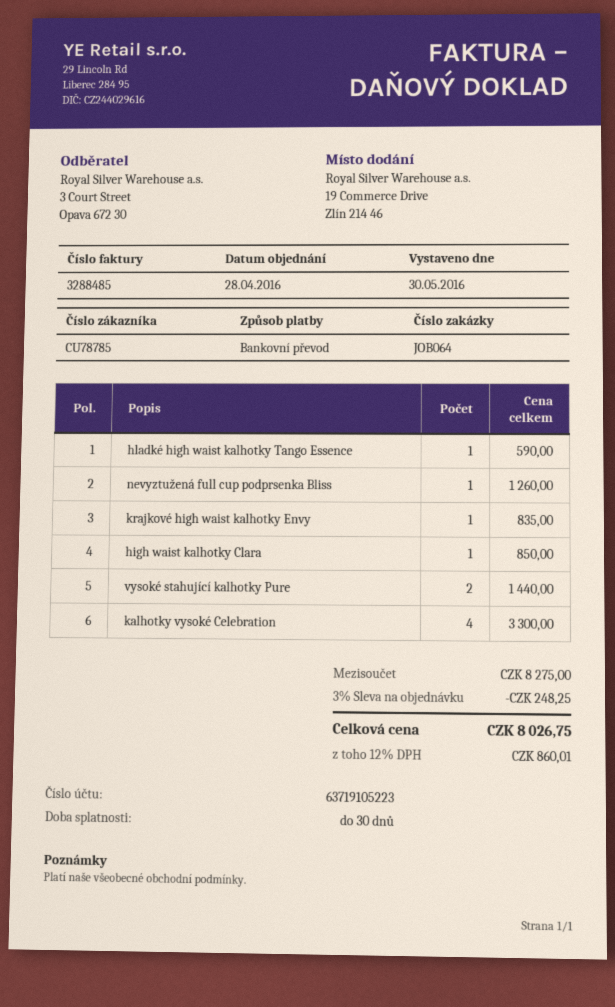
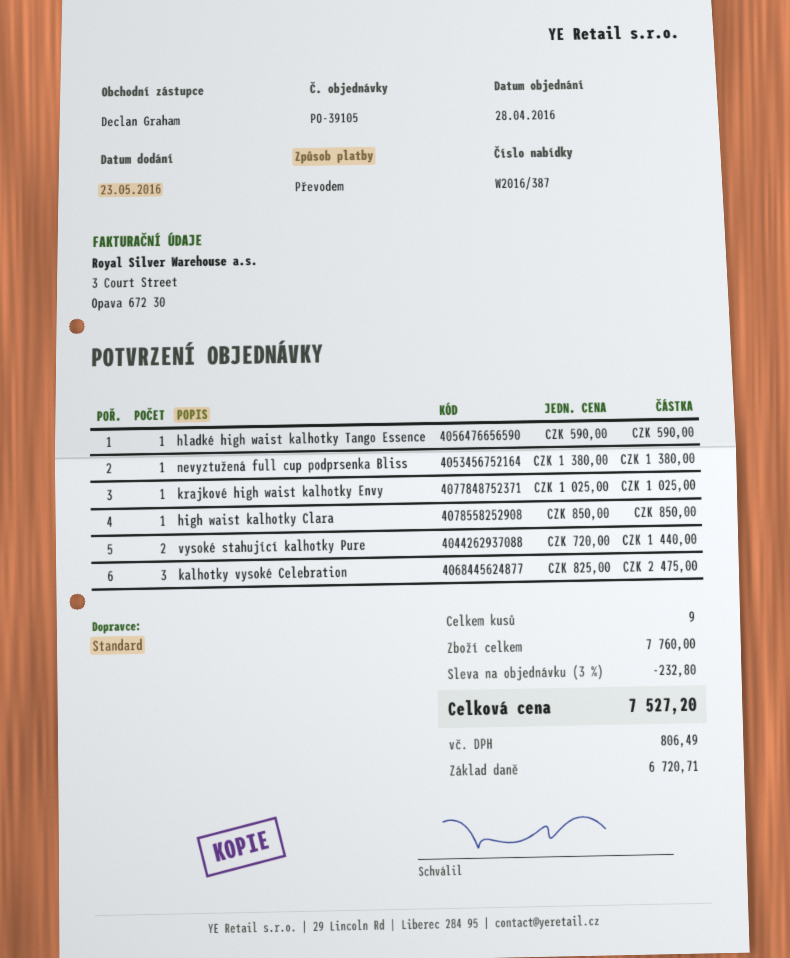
nevyztužená full cup podprsenka Bliss: 1 for 1260.00 -> 1 for 1380.00
krajkové high waist kalhotky Envy: 1 for 835.00 -> 1 for 1025.00
kalhotky vysoké Celebration: 4 for 3300.00 -> 3 for 2475.00
subtotal: 8275.00 -> 7760.00
discount: 3% = 248.25 -> 3% = 232.80
tax: 860.01 -> 806.49
total: 8026.75 -> 7527.20

